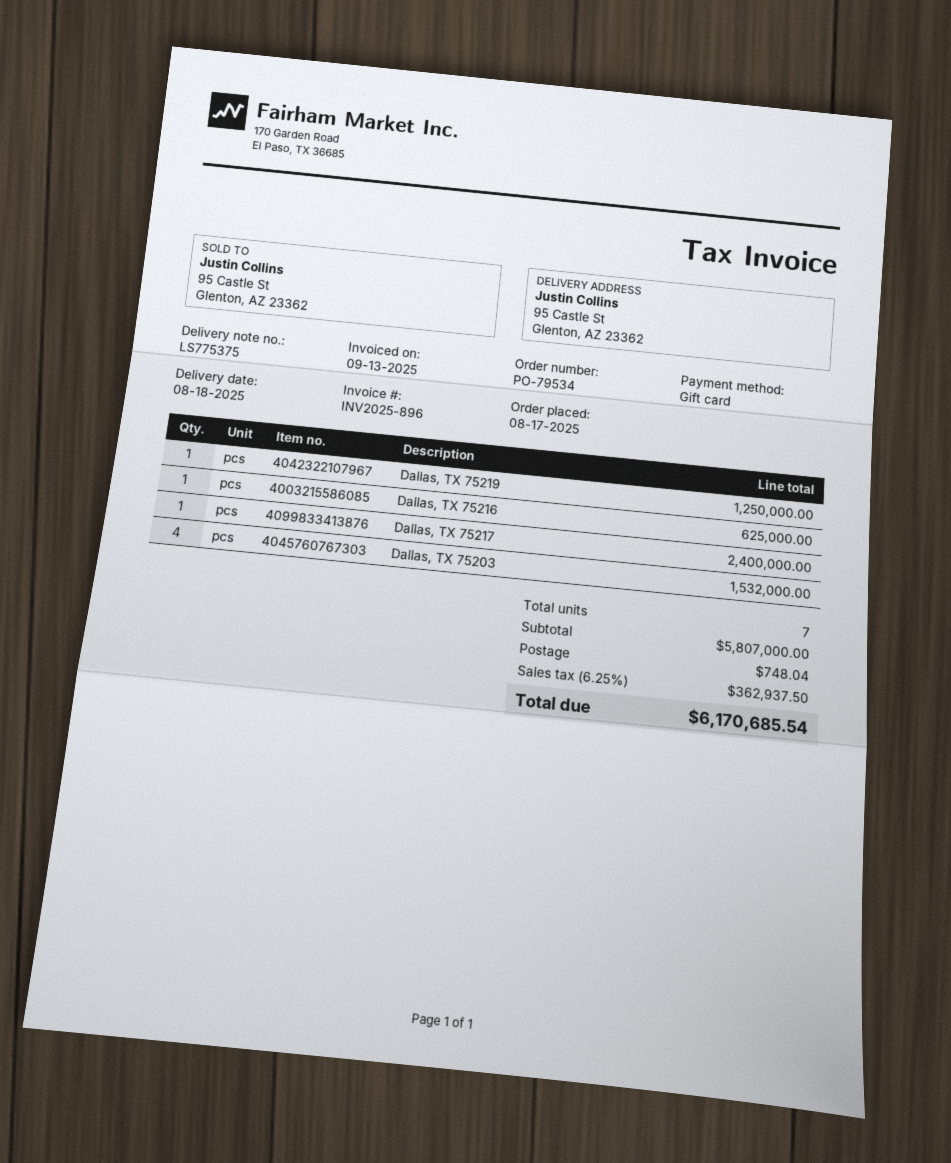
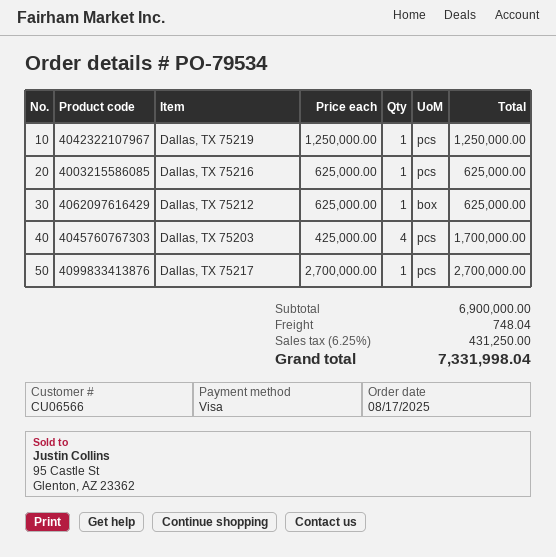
payment method: gift card -> Visa
Dallas, TX 75217: 1 for 2400000.00 -> 1 for 2700000.00
Dallas, TX 75203: 4 for 1532000.00 -> 4 for 1700000.00
Dallas, TX 75212: none -> 1 for 625000.00
subtotal: 5807000.00 -> 6900000.00
tax: 6.25% = 362937.50 -> 6.25% = 431250.00
total: 6170685.54 -> 7331998.04

